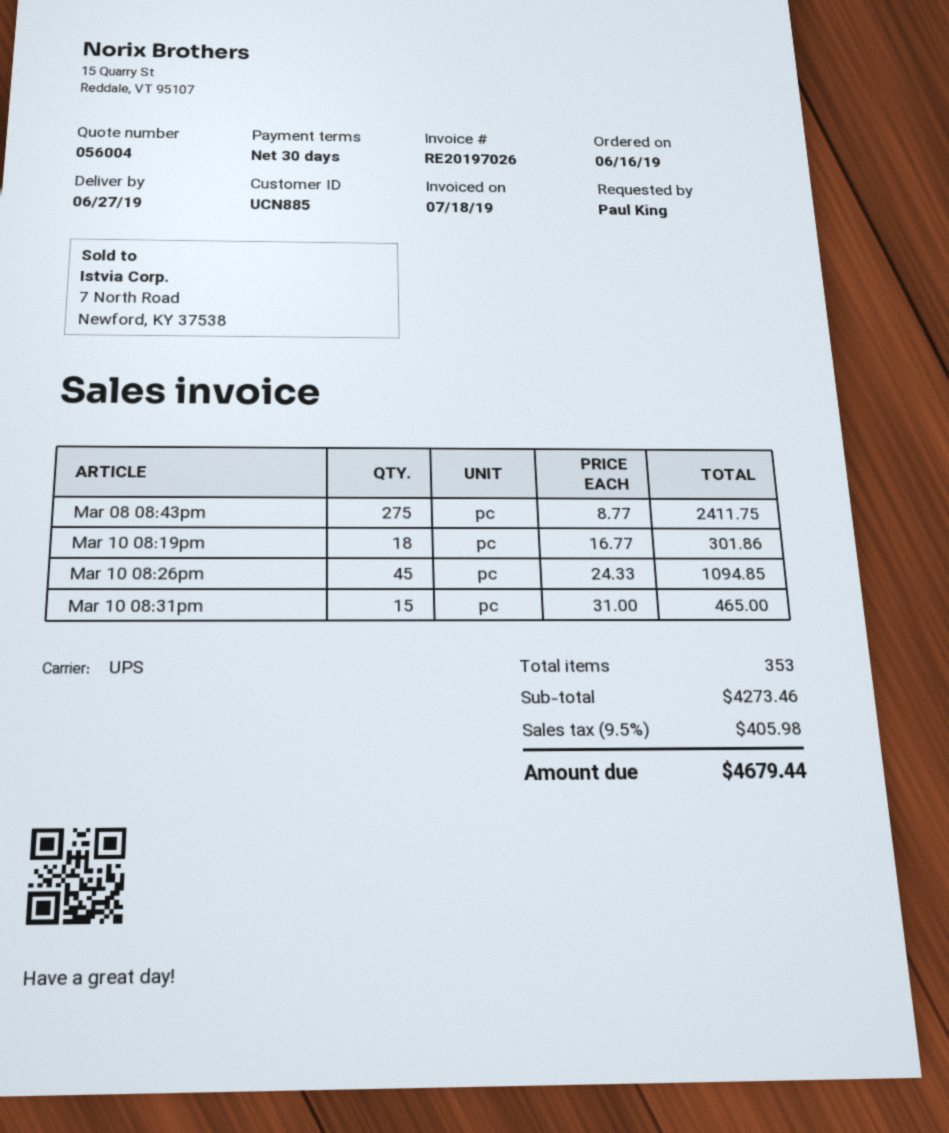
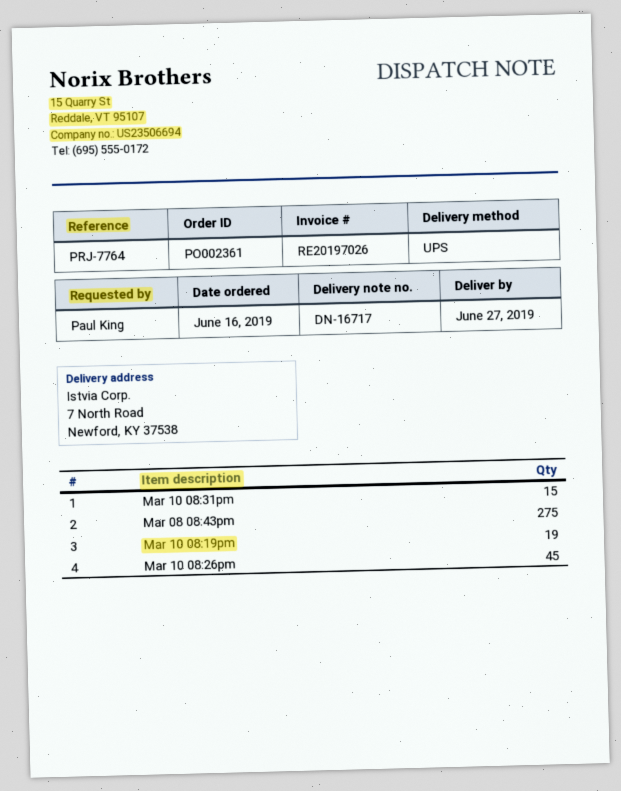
Mar 10 08:19pm: 18 -> 19

